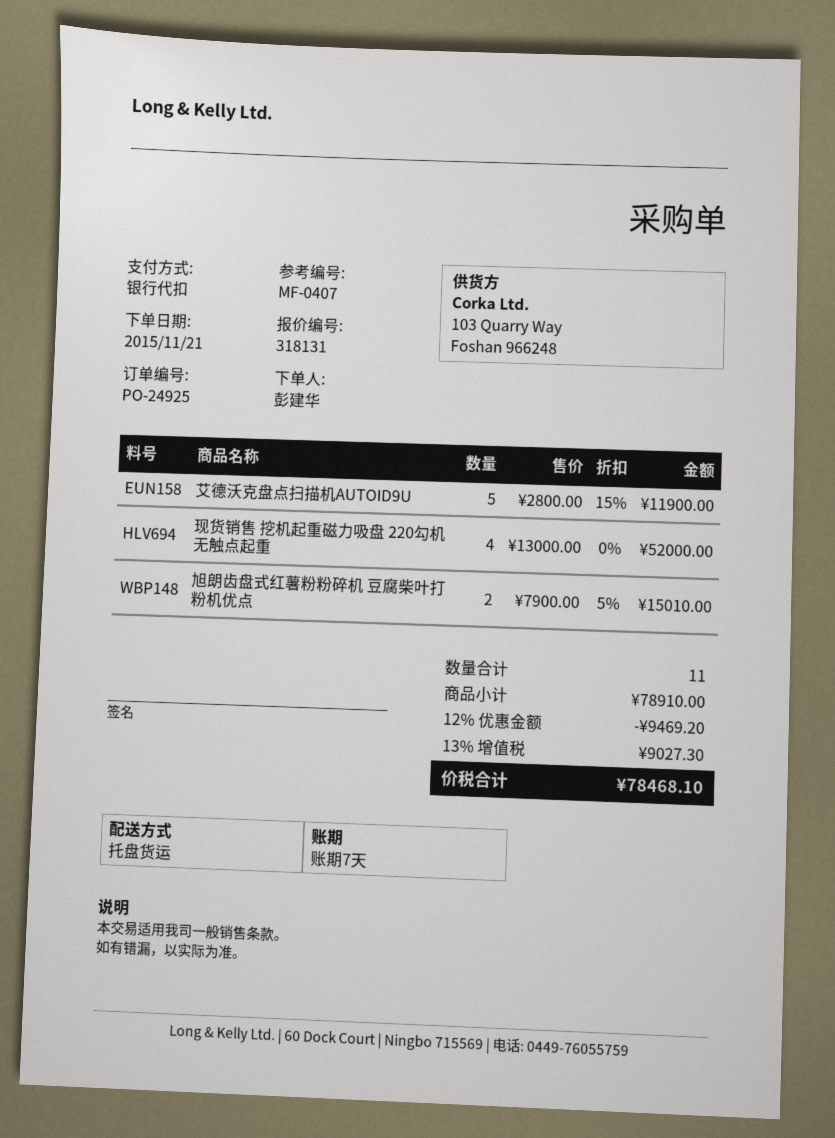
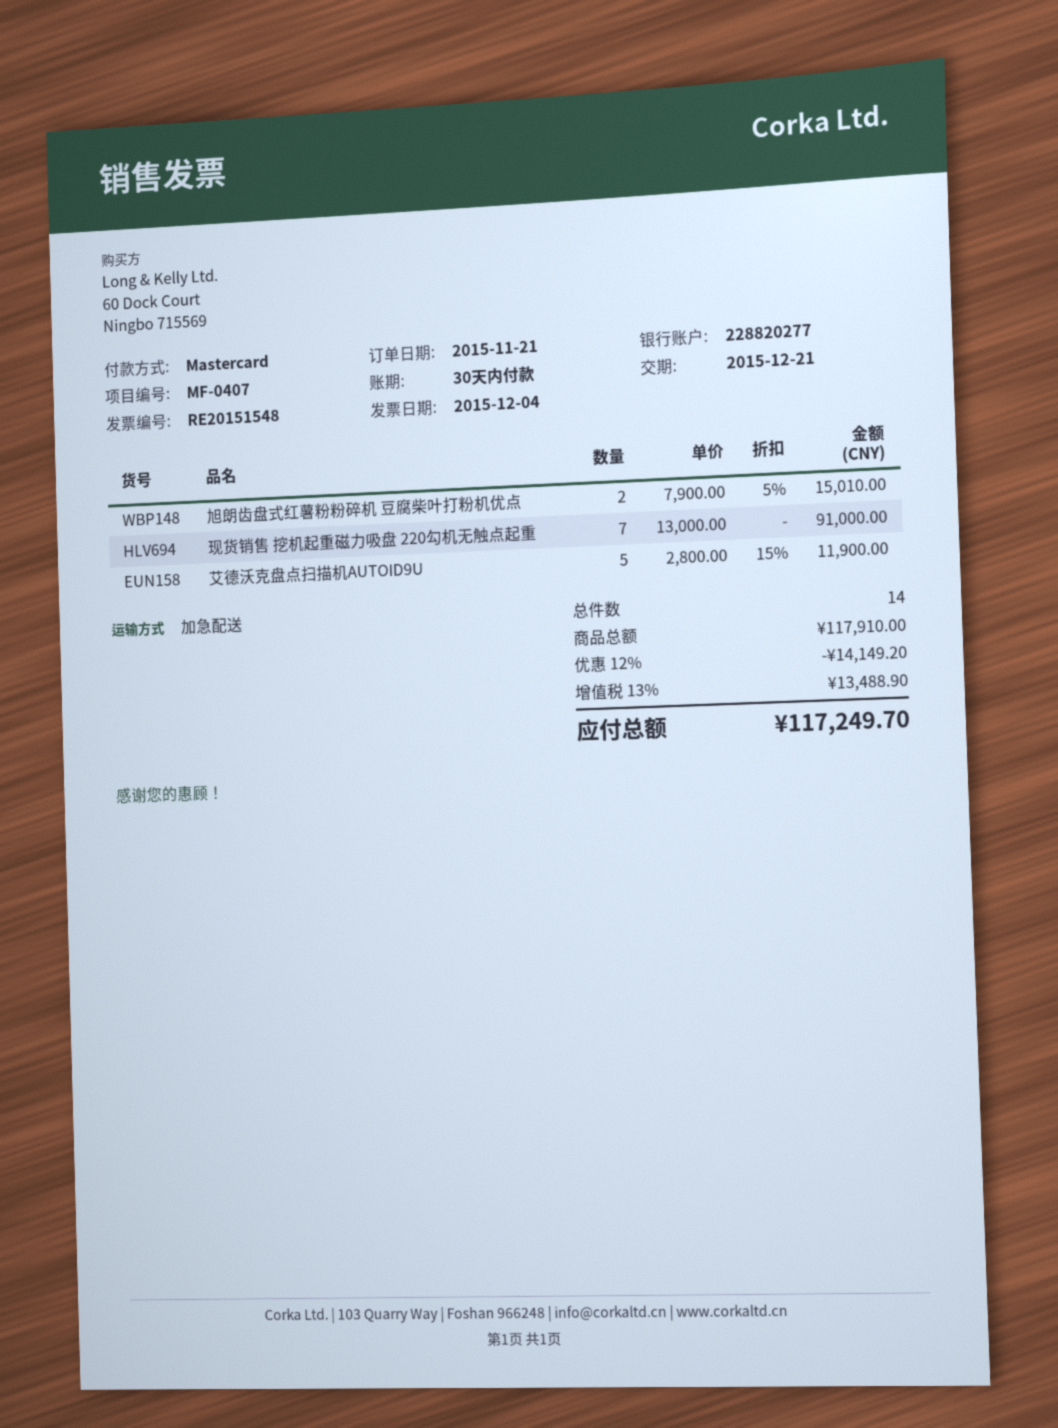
payment terms: 7 days -> 30 days
payment method: direct debit -> Mastercard
shipping method: pallet freight -> express
现货销售 挖机起重磁力吸盘 220勾机无触点起重: 4 x 13000.00 = 52000.00 -> 7 x 13000.00 = 91000.00
total quantity: 11 -> 14
subtotal: 78910.00 -> 117910.00
discount: 12% = 9469.20 -> 12% = 14149.20
tax: 13% = 9027.30 -> 13% = 13488.90
total: 78468.10 -> 117249.70

